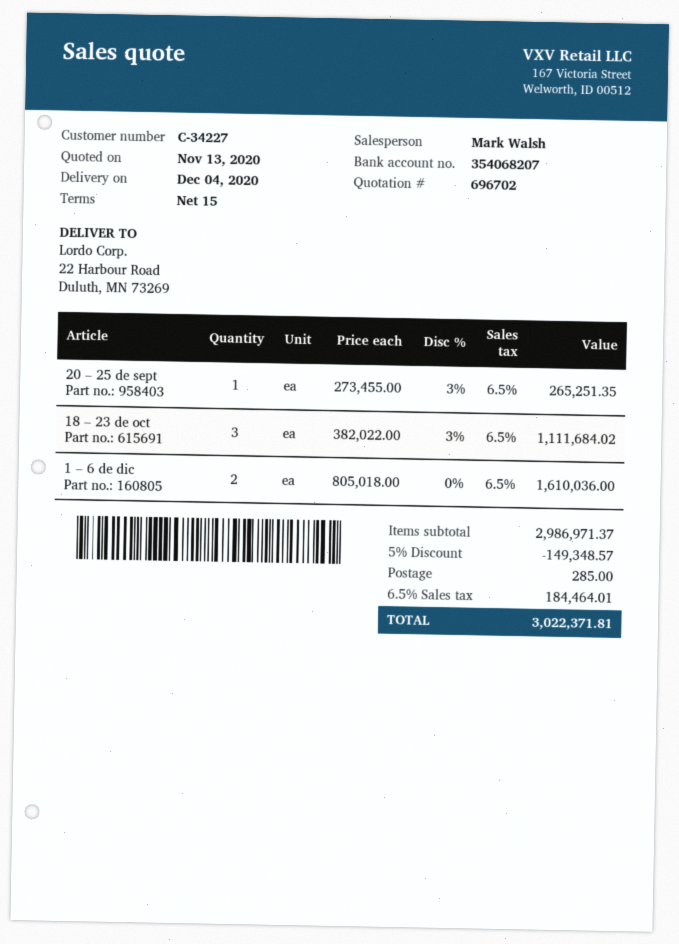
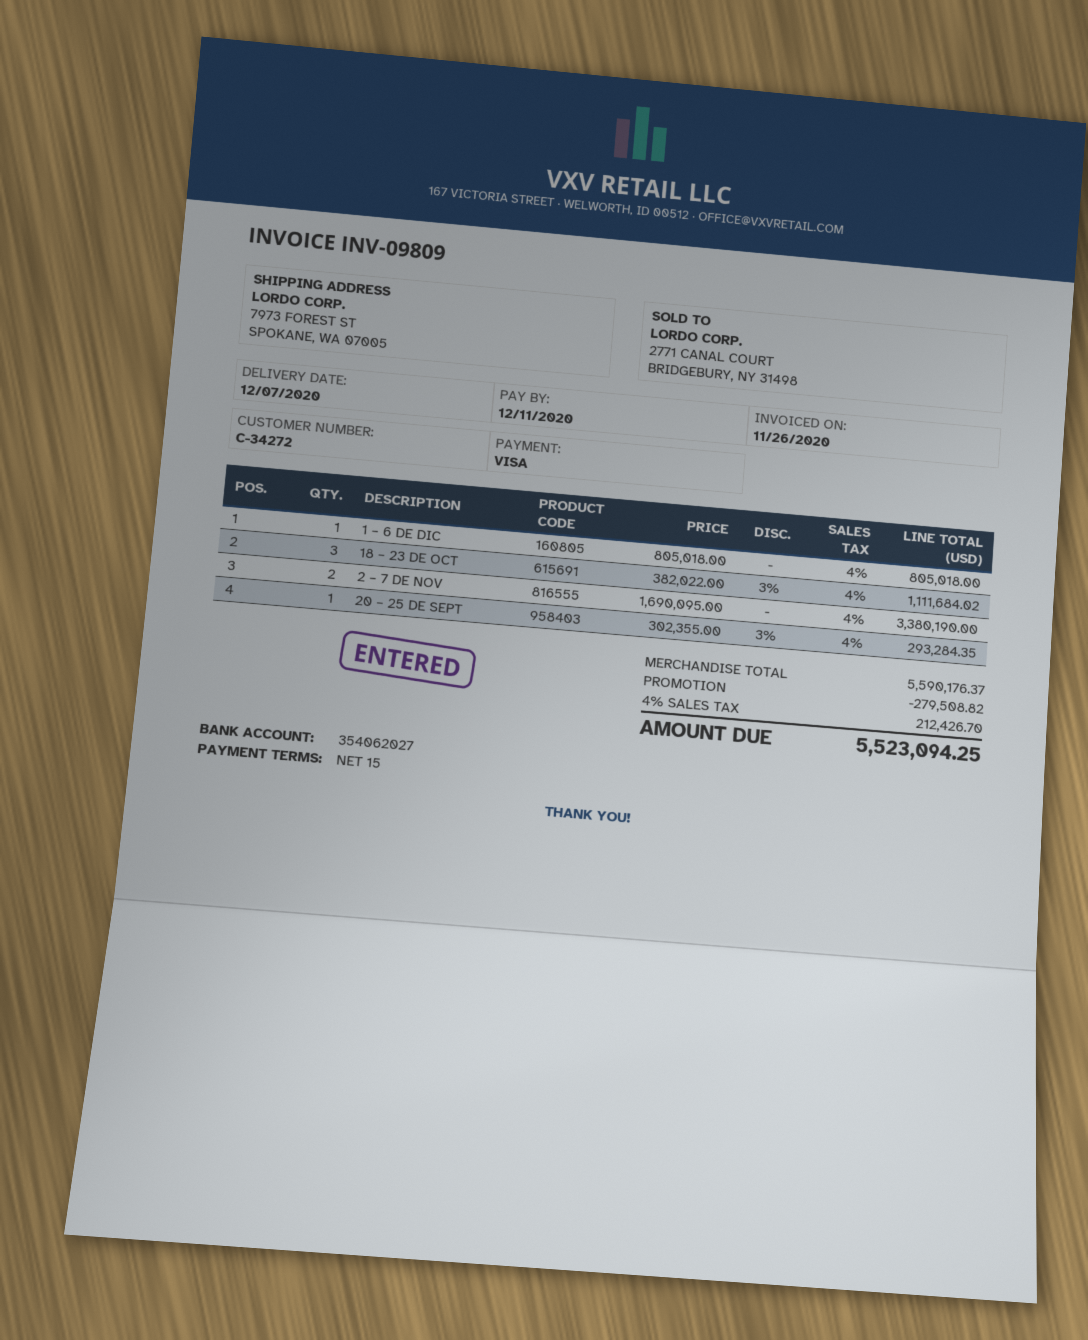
delivery date: 2020-12-04 -> 2020-12-07
customer number: C-34227 -> C-34272
bank account: 354068207 -> 354062027
ship to: 22 Harbour Road, Duluth, MN 73269 -> 7973 FOREST ST, SPOKANE, WA 07005
20 – 25 de sept: 1 x 273455.00 - 3% = 265251.35 -> 1 x 302355.00 - 3% = 293284.35
1 – 6 de dic: 2 x 805018.00 = 1610036.00 -> 1 x 805018.00 = 805018.00
2 – 7 DE NOV: none -> 2 x 1690095.00 = 3380190.00
subtotal: 2986971.37 -> 5590176.37
discount: 149348.57 -> 279508.82
shipping: 285.00 -> none
tax: 6.5% = 184464.01 -> 4% = 212426.70
total: 3022371.81 -> 5523094.25

